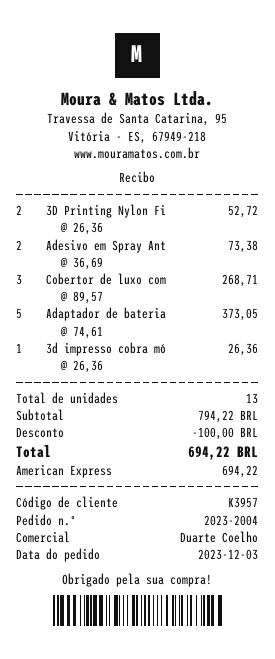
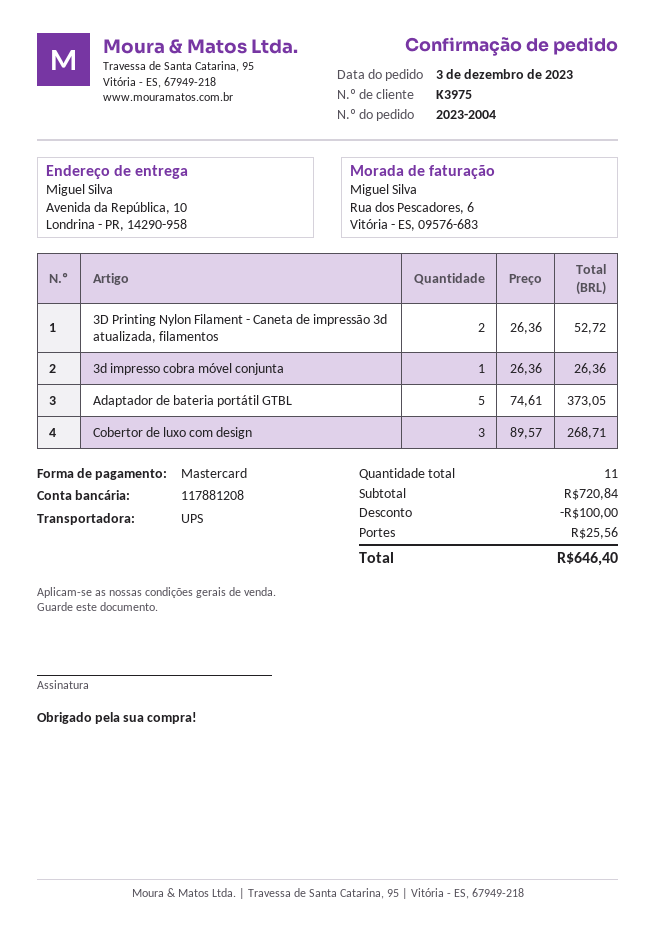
customer number: K3957 -> K3975
payment method: American Express -> Mastercard
Adesivo em Spray Ant: 2 x 36.69 = 73.38 -> none
total quantity: 13 -> 11
subtotal: 794.22 -> 720.84
shipping: none -> 25.56
total: 694.22 -> 646.40

